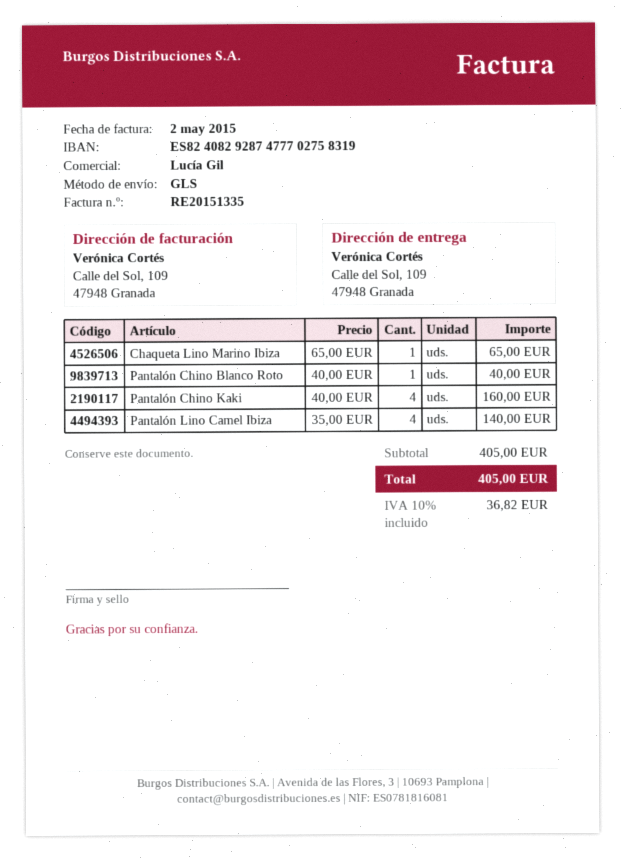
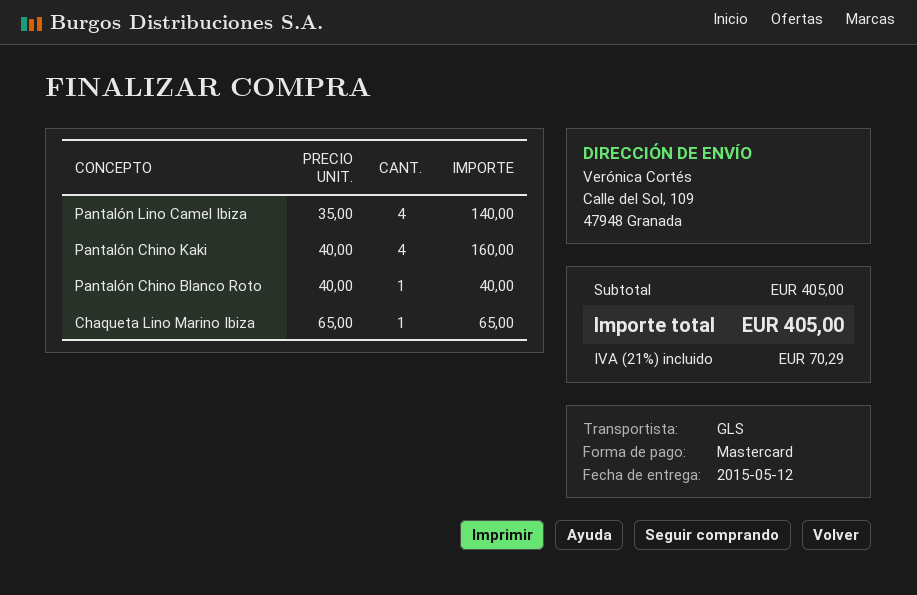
tax: 10% = 36.82 -> 21% = 70.29

